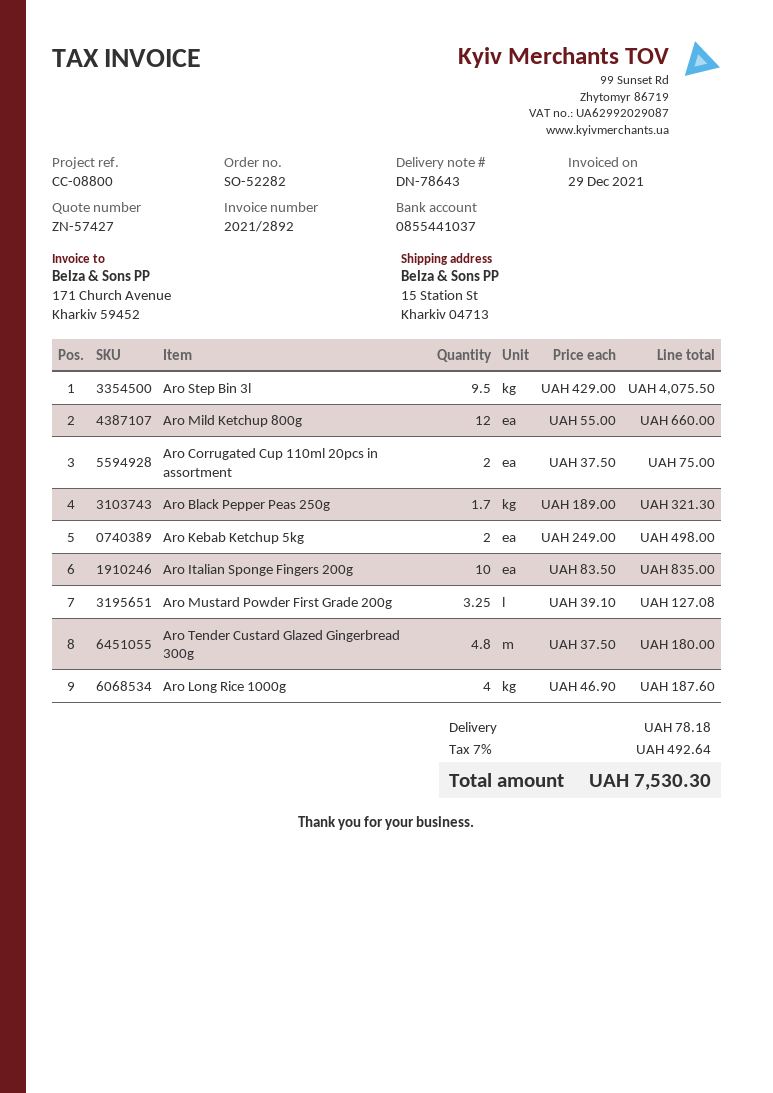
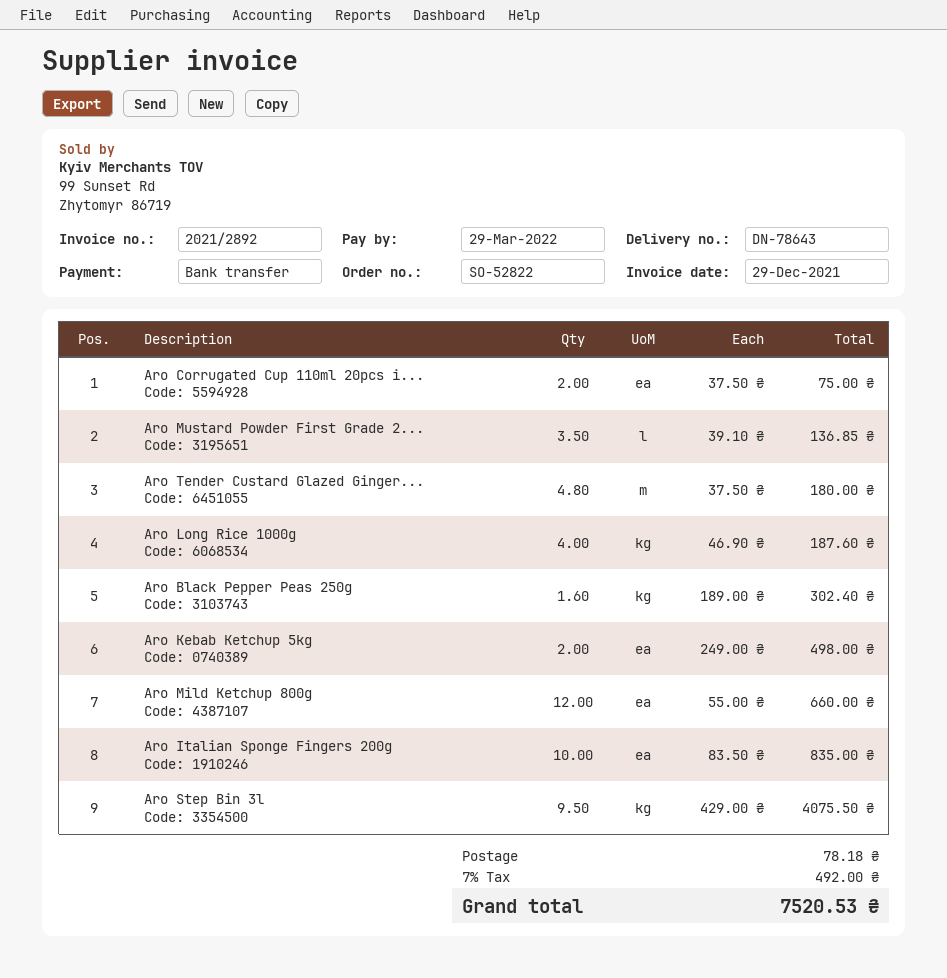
order number: SO-52282 -> SO-52822
Aro Black Pepper Peas 250g: 1.7 x 189.00 = 321.30 -> 1.6 x 189.00 = 302.40
Aro Mustard Powder First Grade 200g: 3.25 x 39.10 = 127.08 -> 3.5 x 39.10 = 136.85
tax: 7% = 492.64 -> 7% = 492.00
total: 7530.30 -> 7520.53

